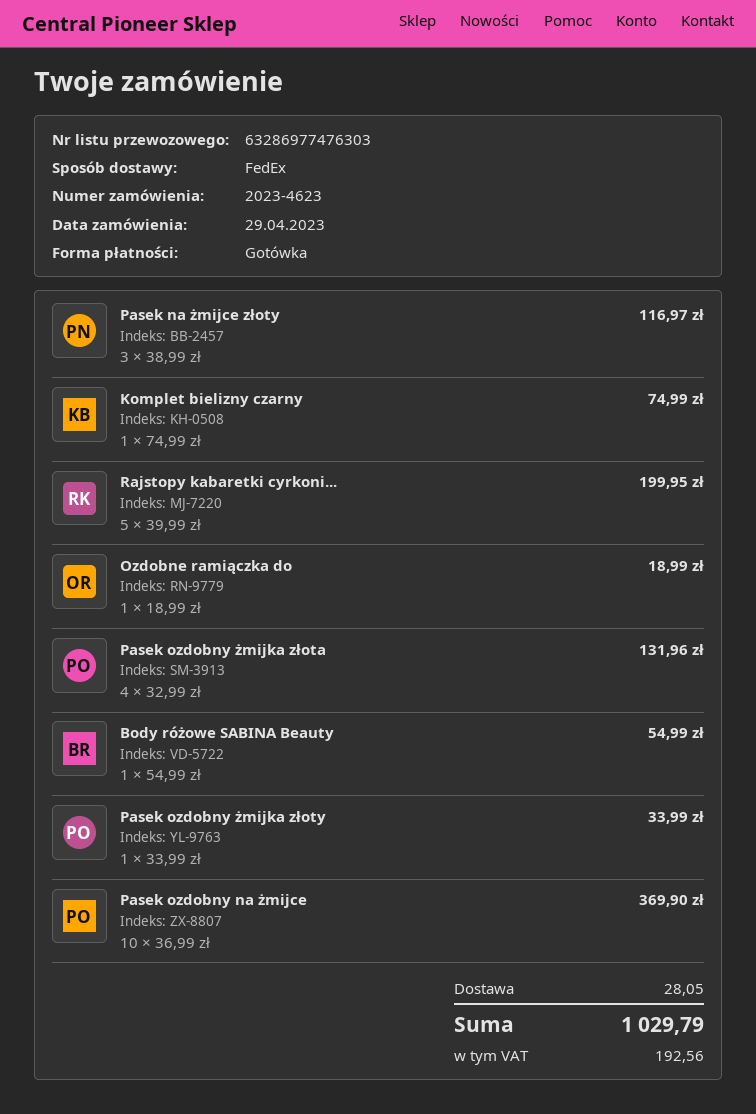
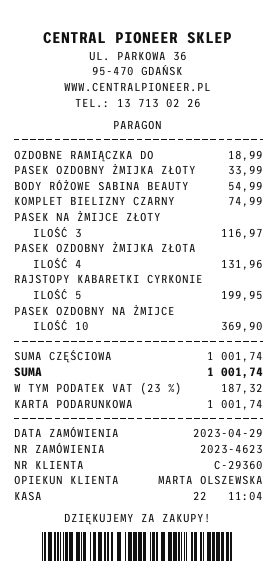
payment method: cash -> gift card
shipping: 28.05 -> none
tax: 192.56 -> 187.32
total: 1029.79 -> 1001.74

